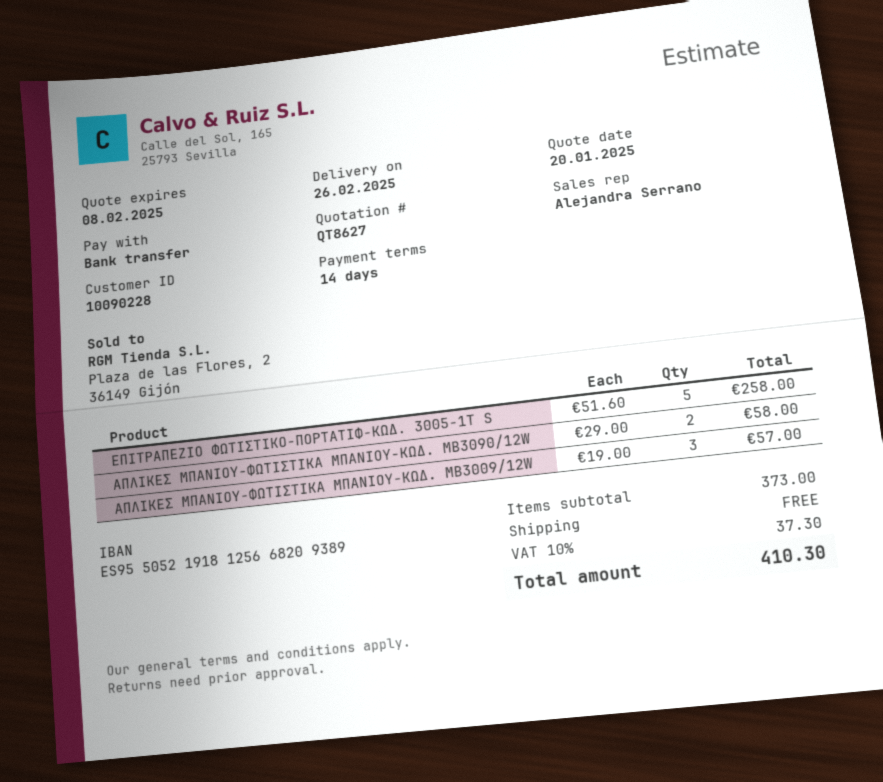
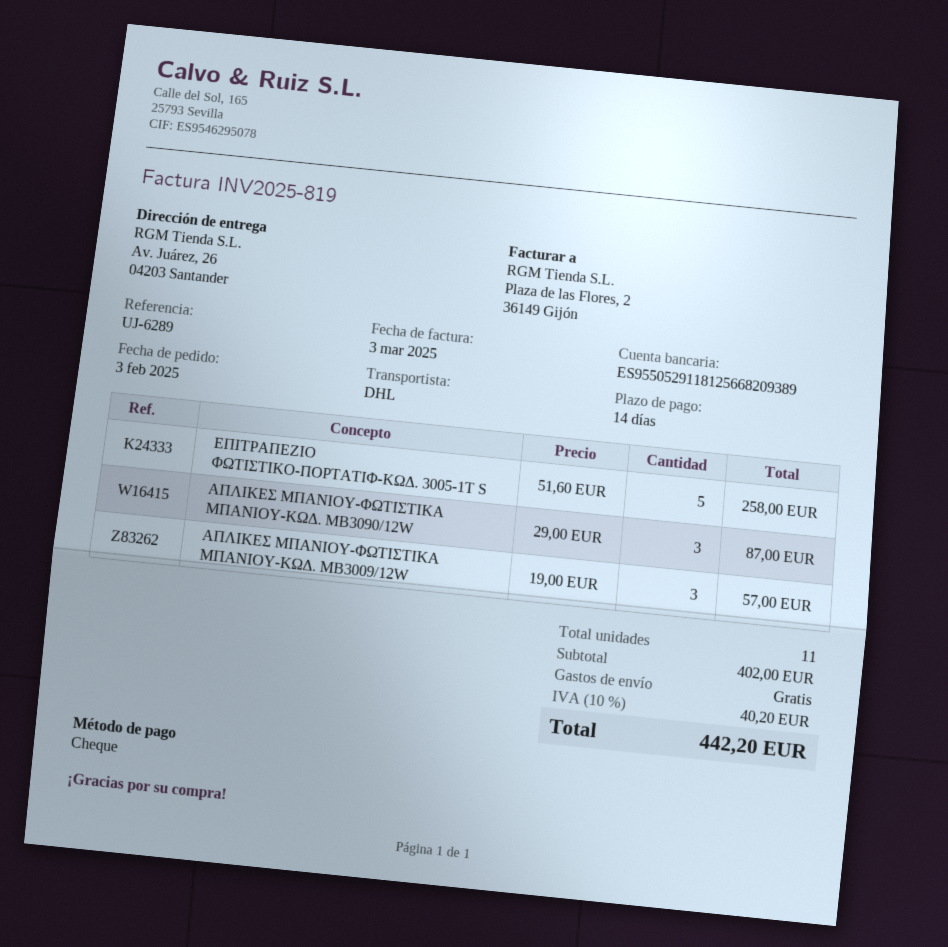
payment method: bank transfer -> cheque
bank account: ES9550521918125668209389 -> ES9550529118125668209389
ΑΠΛΙΚΕΣ ΜΠΑΝΙΟΥ-ΦΩΤΙΣΤΙΚΑ ΜΠΑΝΙΟΥ-ΚΩΔ. MB3090/12W: 2 x 29.00 = 58.00 -> 3 x 29.00 = 87.00
subtotal: 373.00 -> 402.00
tax: 10% = 37.30 -> 10% = 40.20
total: 410.30 -> 442.20

